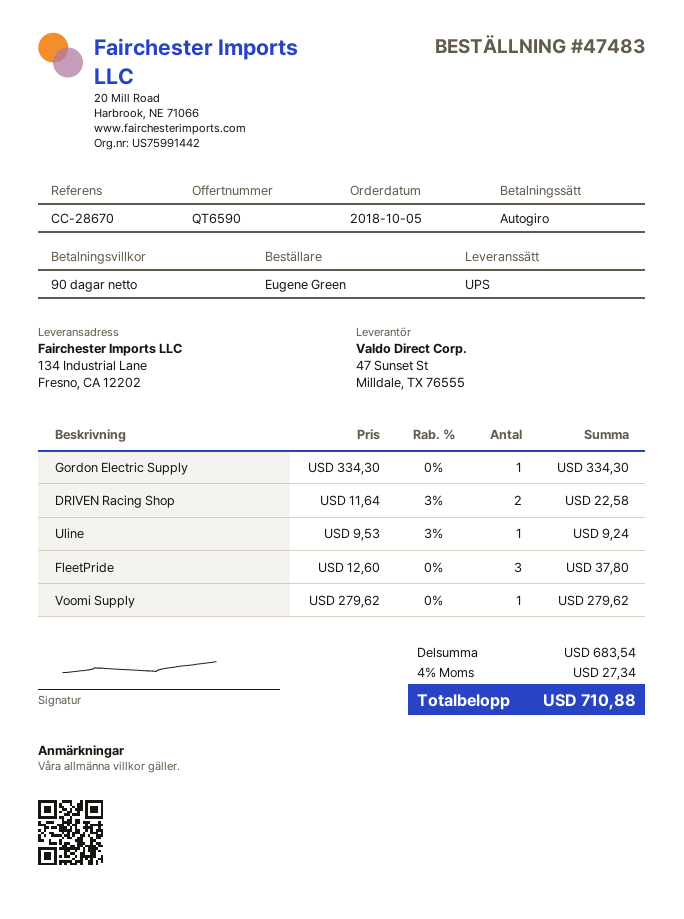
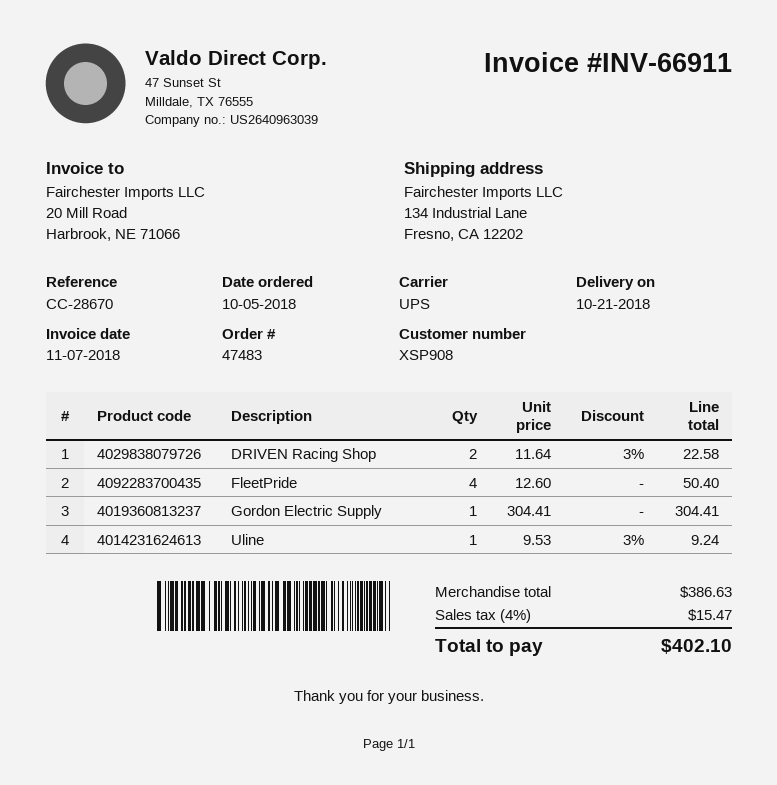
Gordon Electric Supply: 1 x 334.30 = 334.30 -> 1 x 304.41 = 304.41
FleetPride: 3 x 12.60 = 37.80 -> 4 x 12.60 = 50.40
Voomi Supply: 1 x 279.62 = 279.62 -> none
subtotal: 683.54 -> 386.63
tax: 4% = 27.34 -> 4% = 15.47
total: 710.88 -> 402.10

